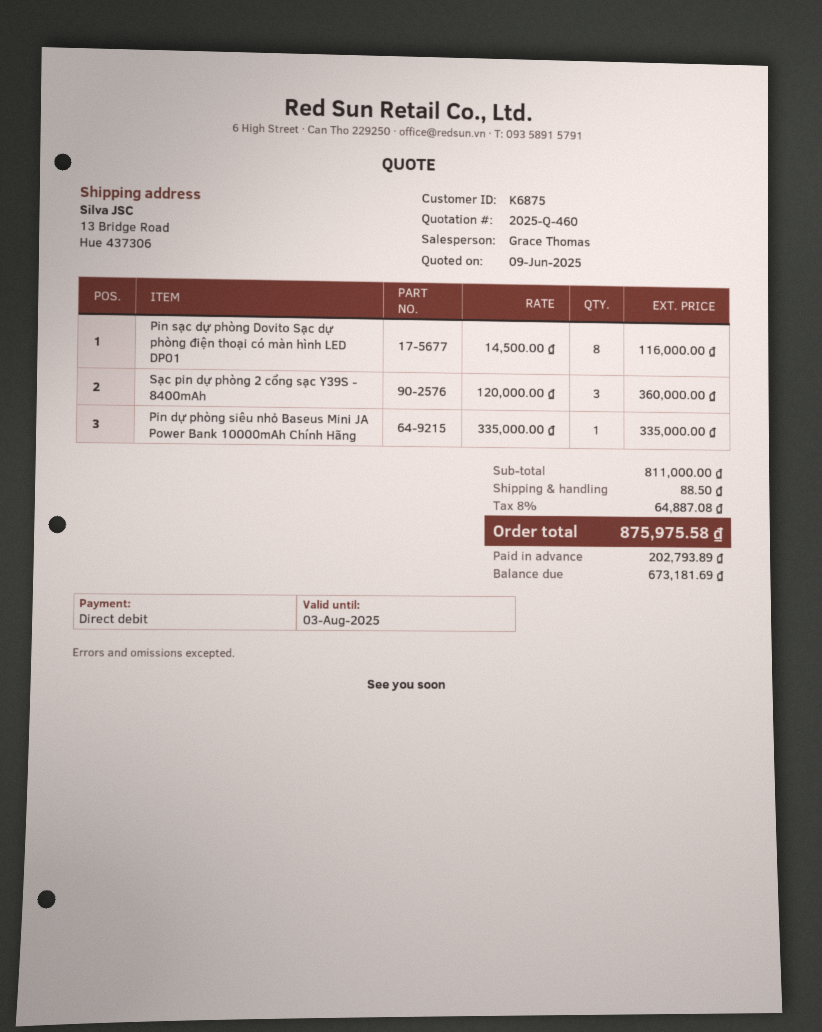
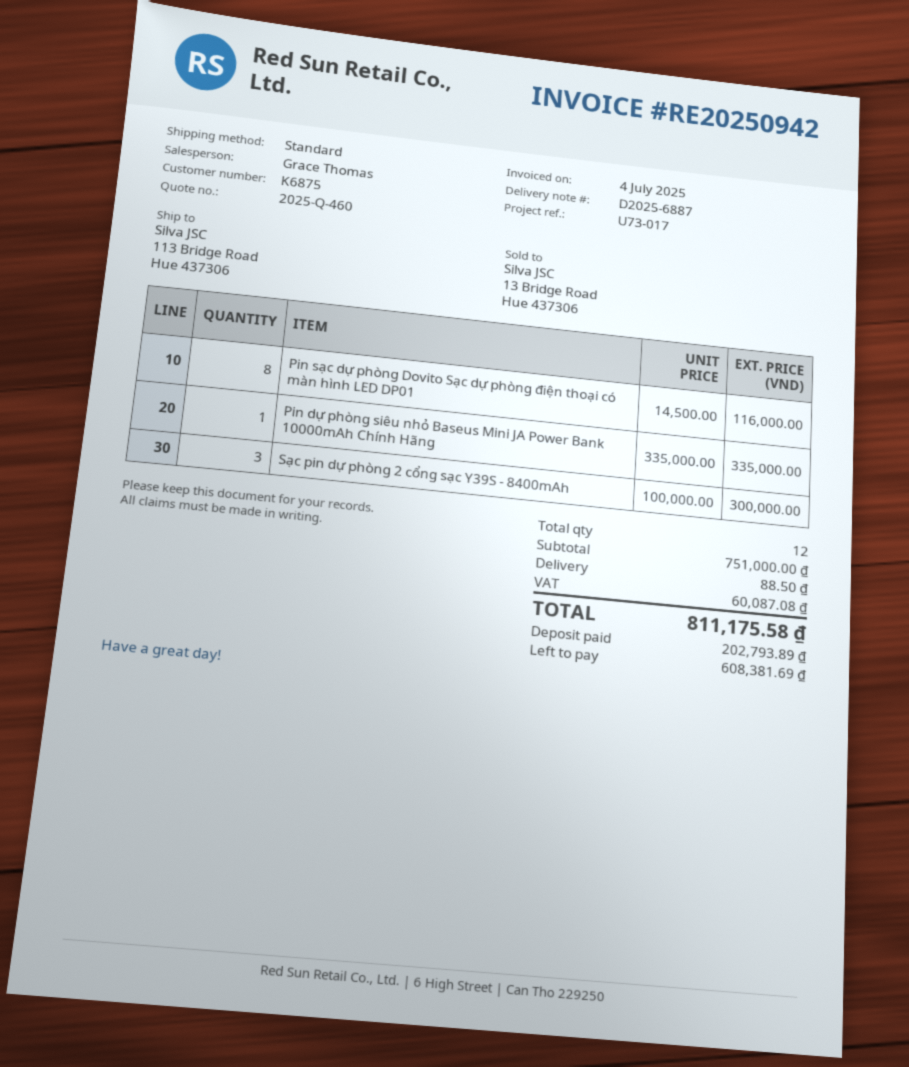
ship to: 13 Bridge Road, Hue 437306 -> 113 Bridge Road, Hue 437306
Sạc pin dự phòng 2 cổng sạc Y39S - 8400mAh: 3 x 120000.00 = 360000.00 -> 3 x 100000.00 = 300000.00
subtotal: 811000.00 -> 751000.00
tax: 64887.08 -> 60087.08
total: 875975.58 -> 811175.58
balance: 673181.69 -> 608381.69

